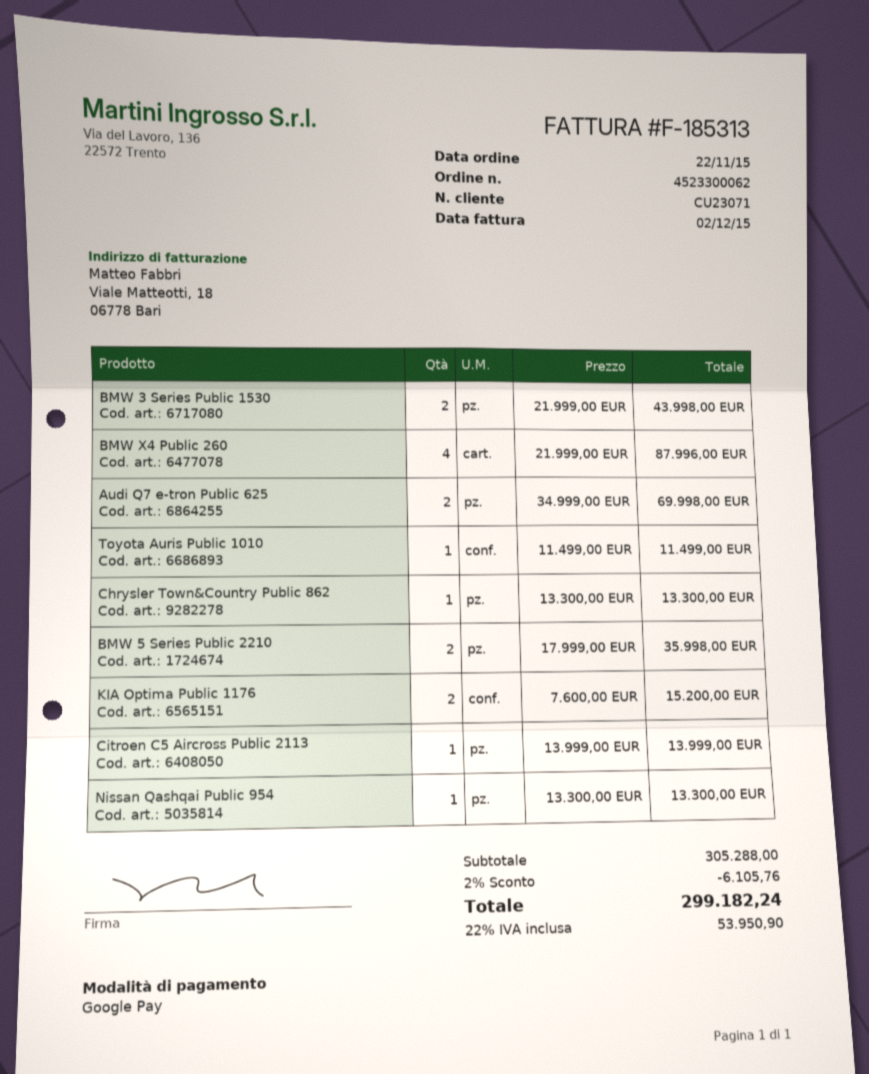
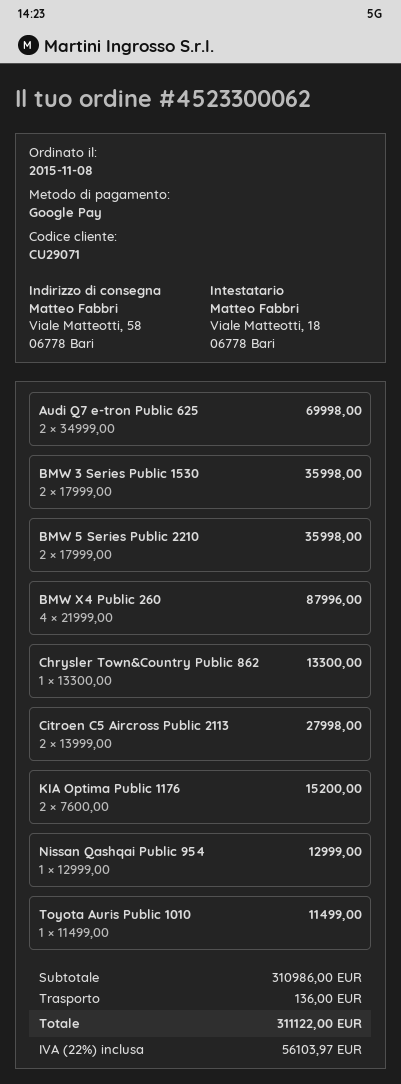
order date: 2015-11-22 -> 2015-11-08
customer number: CU23071 -> CU29071
BMW 3 Series Public 1530: 2 x 21999.00 = 43998.00 -> 2 x 17999.00 = 35998.00
Citroen C5 Aircross Public 2113: 1 x 13999.00 = 13999.00 -> 2 x 13999.00 = 27998.00
Nissan Qashqai Public 954: 1 x 13300.00 = 13300.00 -> 1 x 12999.00 = 12999.00
subtotal: 305288.00 -> 310986.00
discount: 2% = 6105.76 -> none
shipping: none -> 136.00
tax: 22% = 53950.90 -> 22% = 56103.97
total: 299182.24 -> 311122.00

